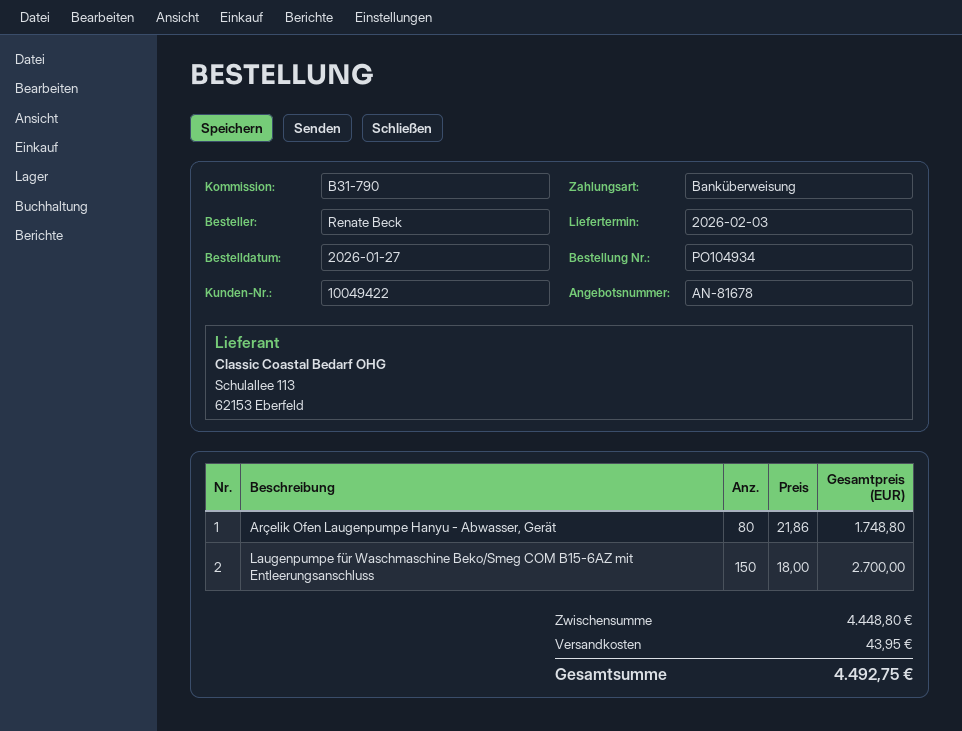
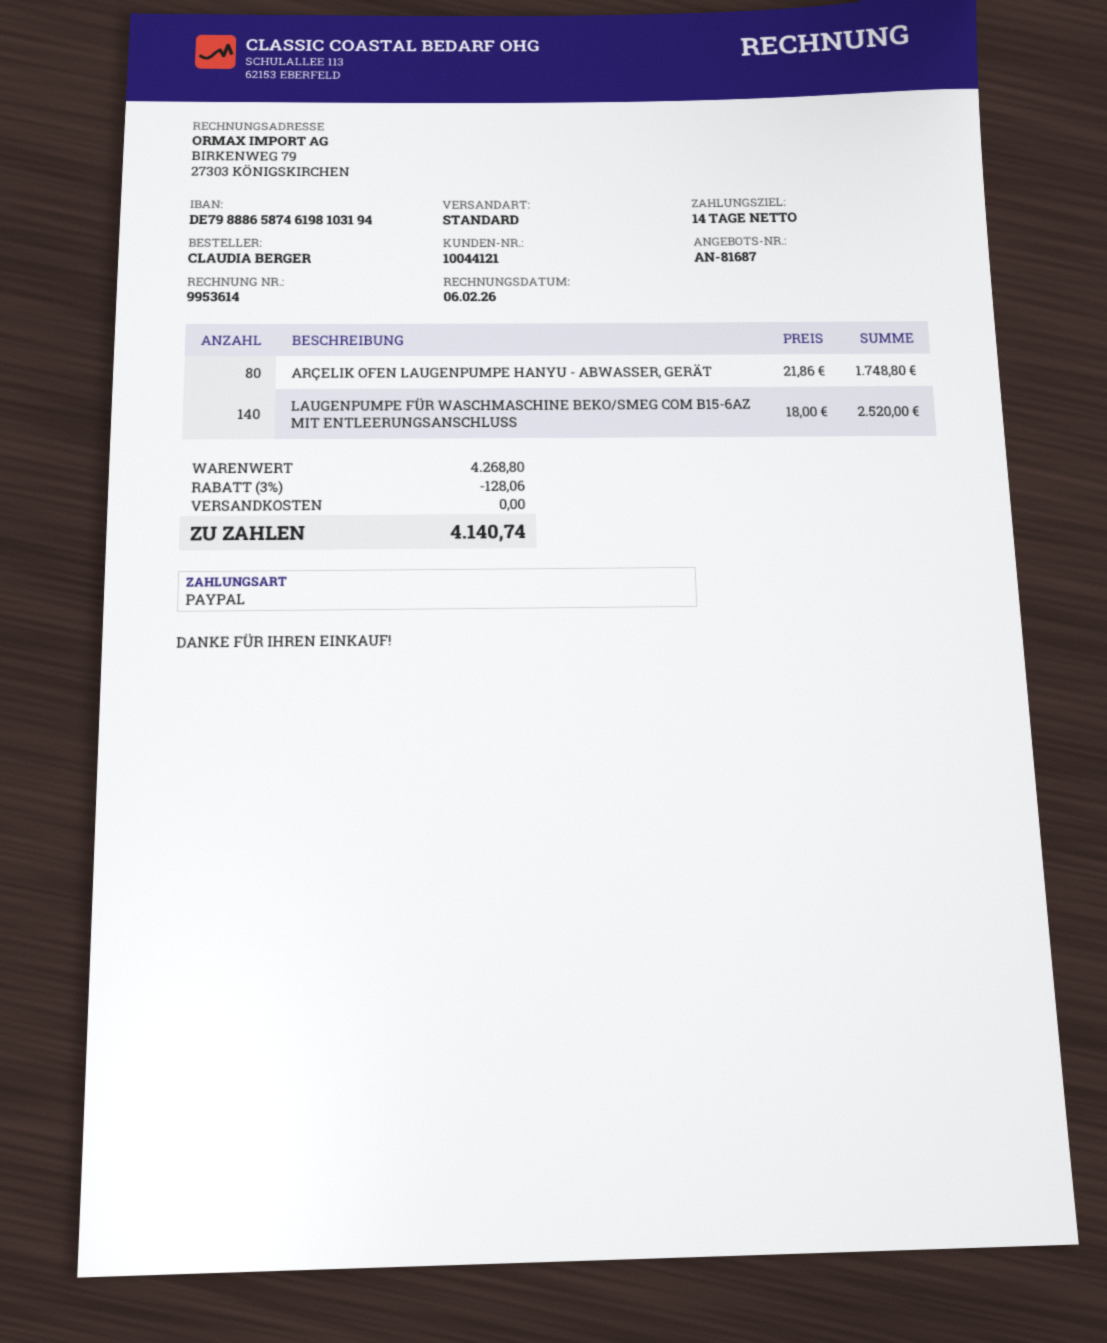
quote number: AN-81678 -> AN-81687
customer number: 10049422 -> 10044121
ordered by: Renate Beck -> CLAUDIA BERGER
payment method: bank transfer -> PayPal
Laugenpumpe für Waschmaschine Beko/Smeg COM B15-6AZ mit Entleerungsanschluss: 150 x 18.00 = 2700.00 -> 140 x 18.00 = 2520.00
subtotal: 4448.80 -> 4268.80
discount: none -> 3% = 128.06
shipping: 43.95 -> 0.00
total: 4492.75 -> 4140.74

